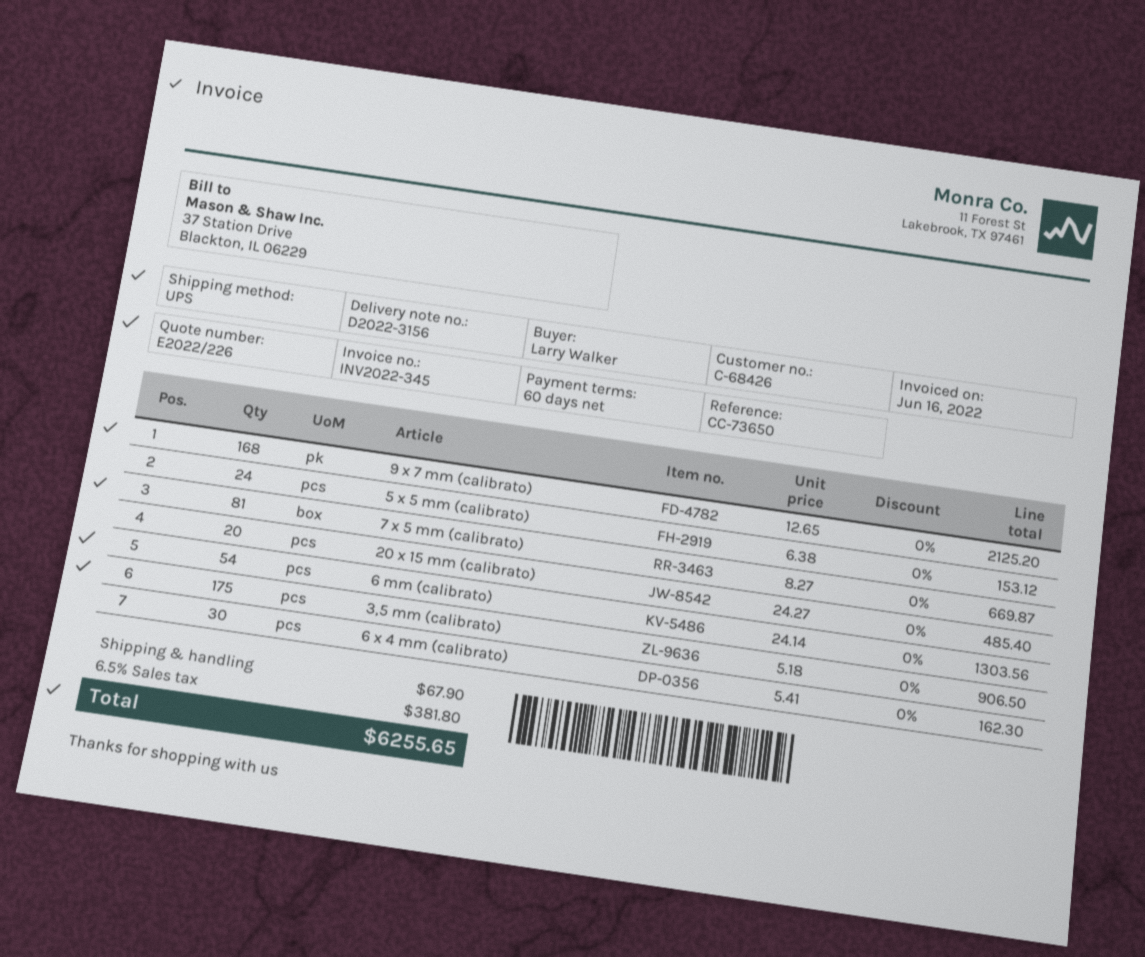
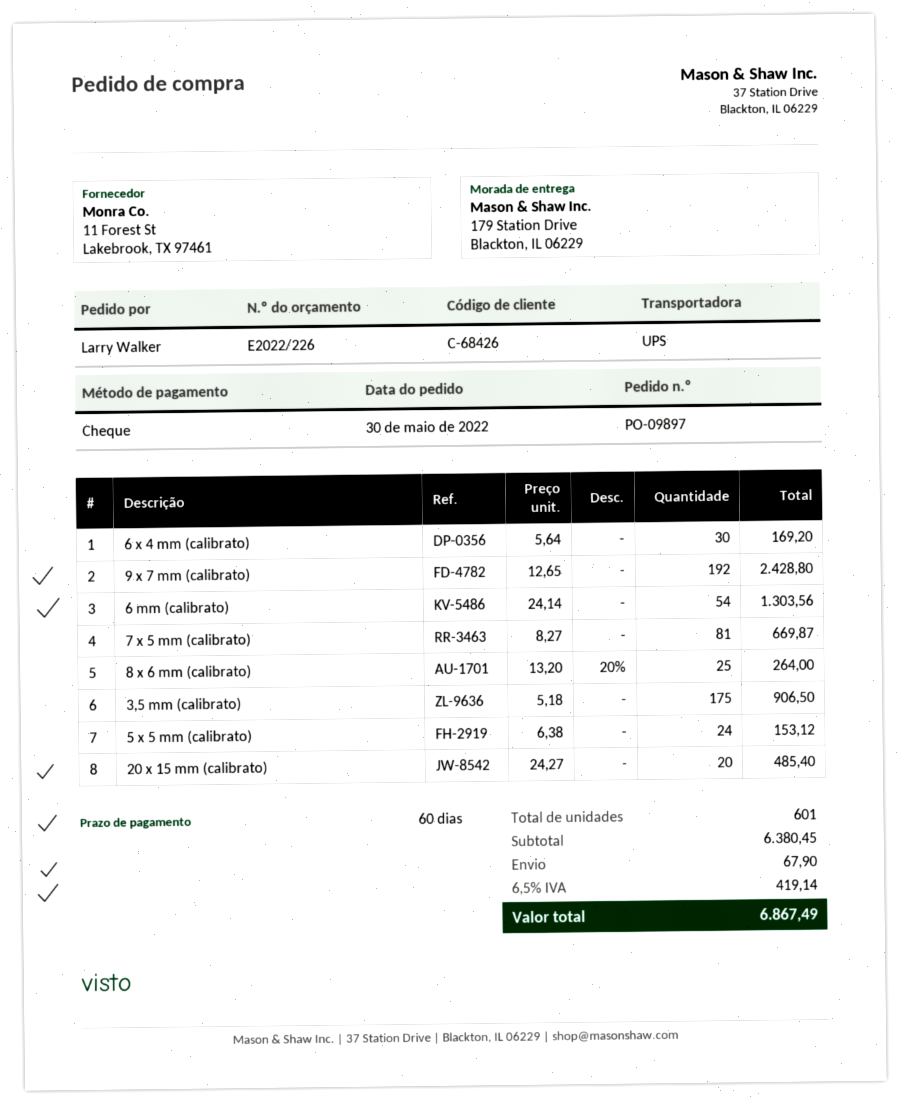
9 x 7 mm (calibrato): 168 x 12.65 = 2125.20 -> 192 x 12.65 = 2428.80
6 x 4 mm (calibrato): 30 x 5.41 = 162.30 -> 30 x 5.64 = 169.20
8 x 6 mm (calibrato): none -> 25 x 13.20 - 20% = 264.00
tax: 6.5% = 381.80 -> 6.5% = 419.14
total: 6255.65 -> 6867.49

